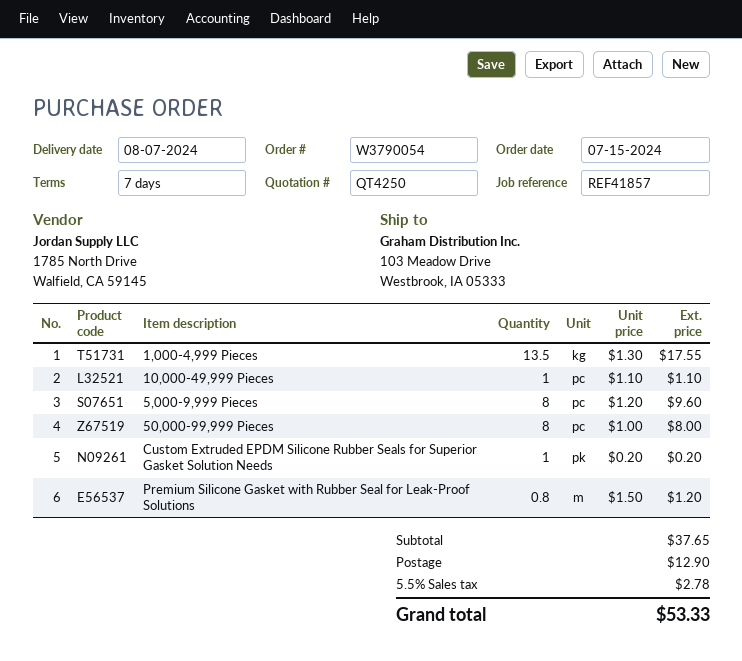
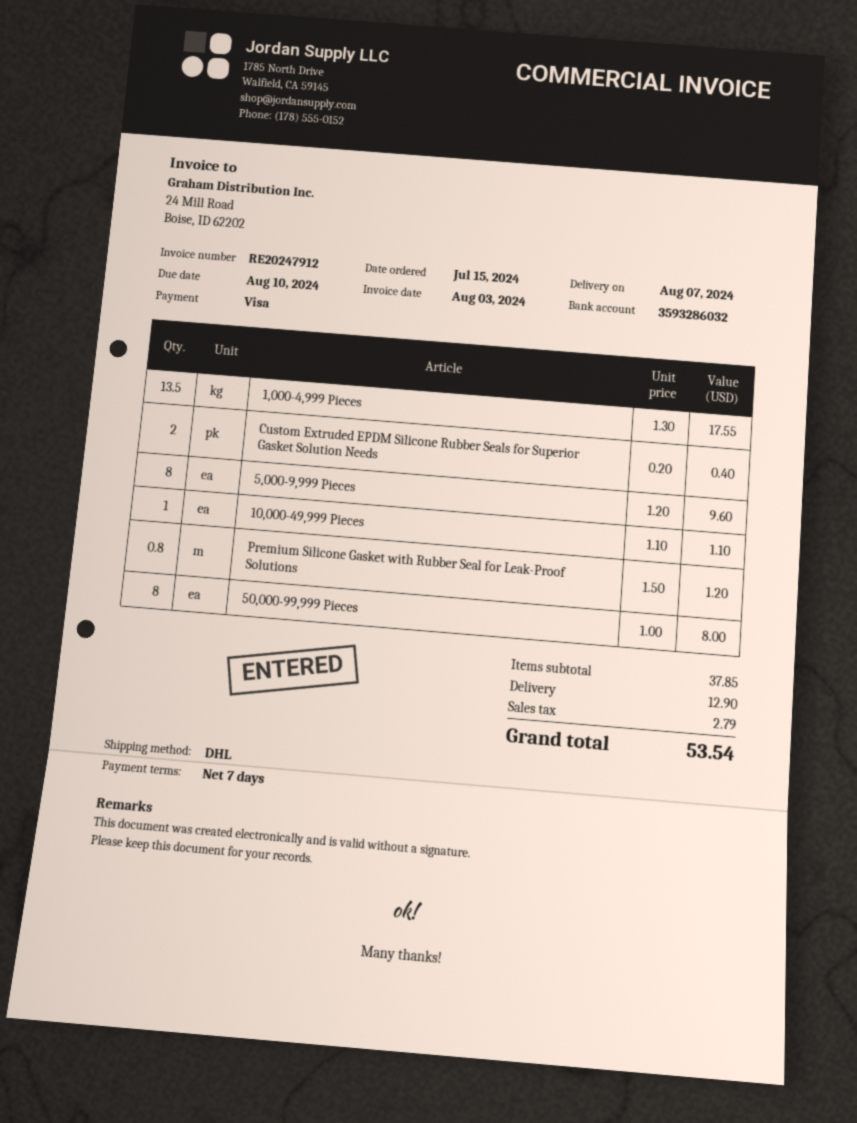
Custom Extruded EPDM Silicone Rubber Seals for Superior Gasket Solution Needs: 1 x 0.20 = 0.20 -> 2 x 0.20 = 0.40
subtotal: 37.65 -> 37.85
tax: 2.78 -> 2.79
total: 53.33 -> 53.54

